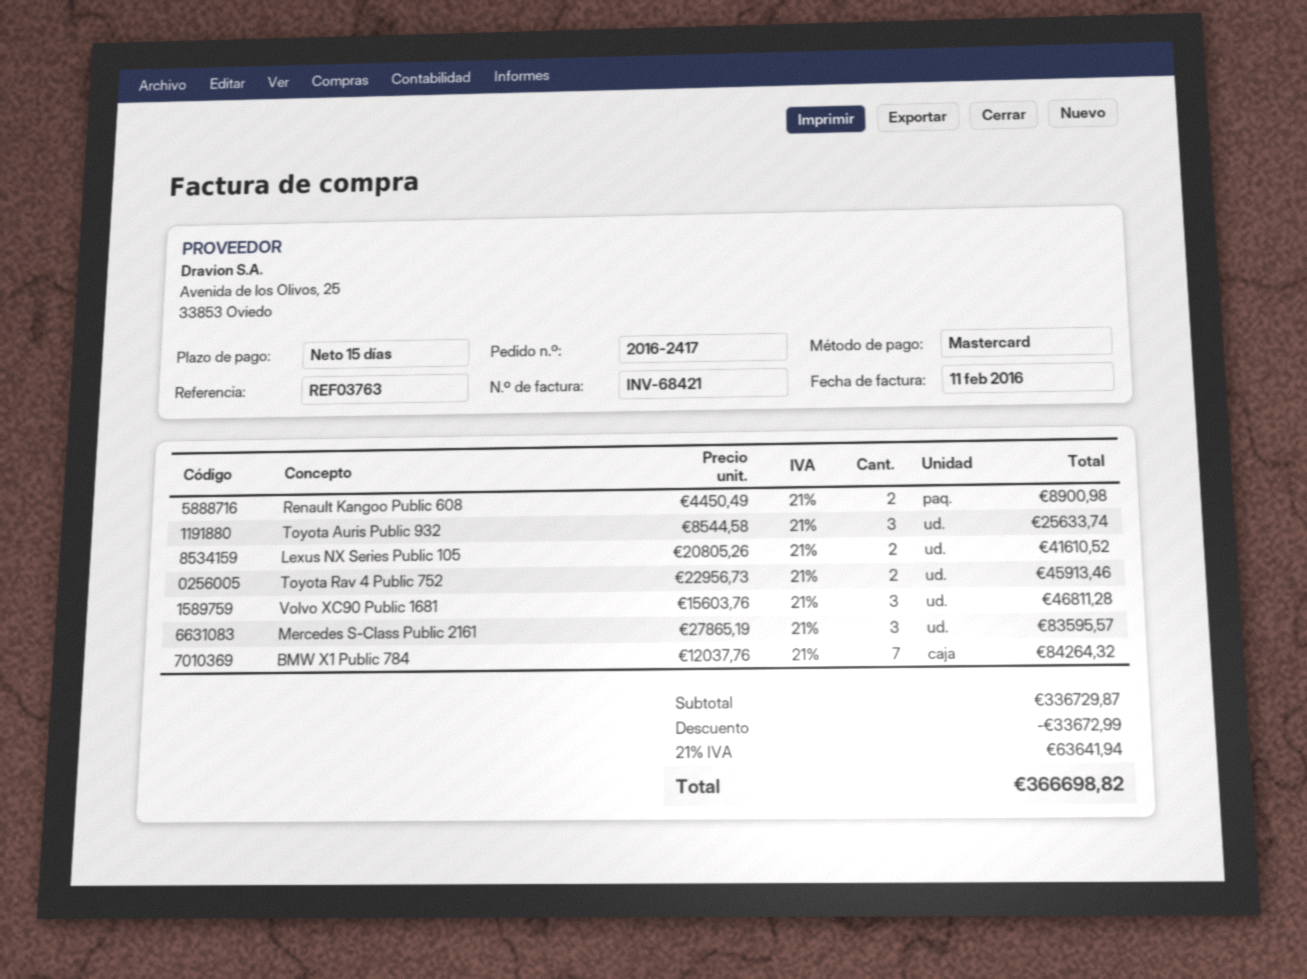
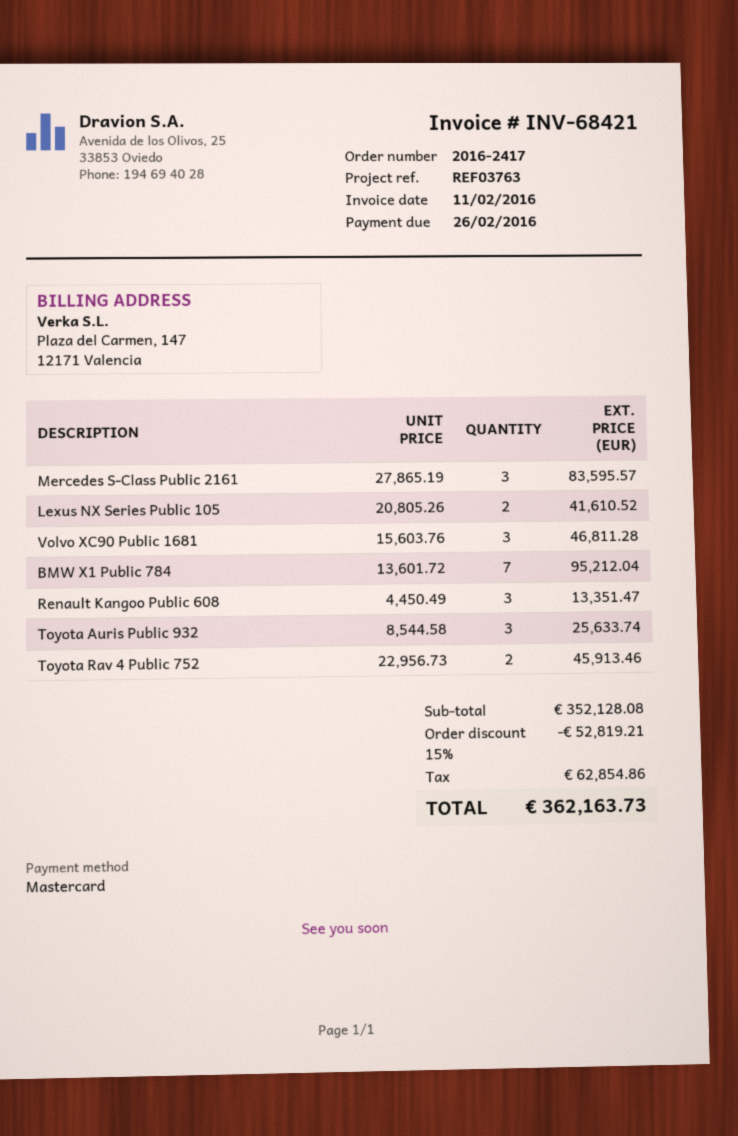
Renault Kangoo Public 608: 2 x 4450.49 = 8900.98 -> 3 x 4450.49 = 13351.47
BMW X1 Public 784: 7 x 12037.76 = 84264.32 -> 7 x 13601.72 = 95212.04
subtotal: 336729.87 -> 352128.08
discount: 33672.99 -> 52819.21
tax: 63641.94 -> 62854.86
total: 366698.82 -> 362163.73

